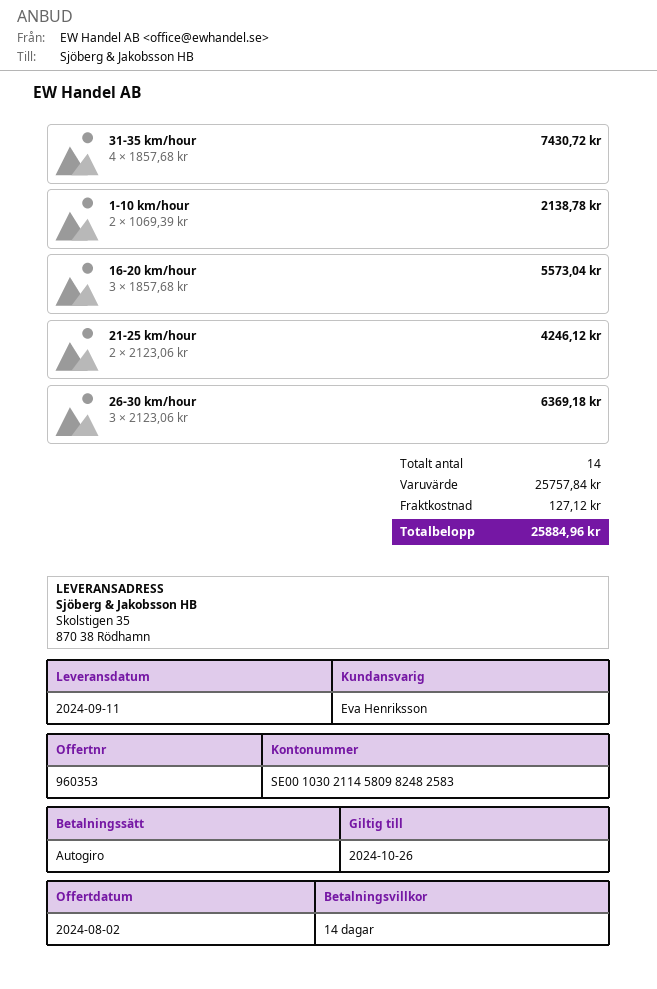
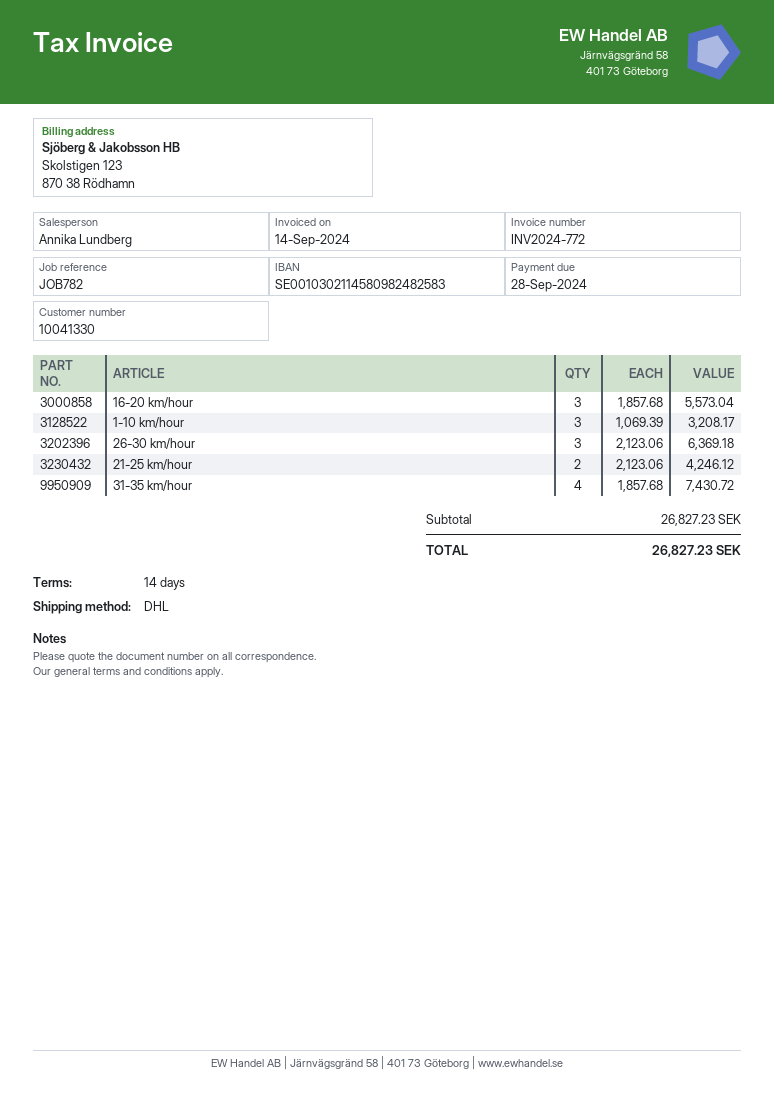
sales rep: Eva Henriksson -> Annika Lundberg
1-10 km/hour: 2 x 1069.39 = 2138.78 -> 3 x 1069.39 = 3208.17
subtotal: 25757.84 -> 26827.23
shipping: 127.12 -> none
total: 25884.96 -> 26827.23

